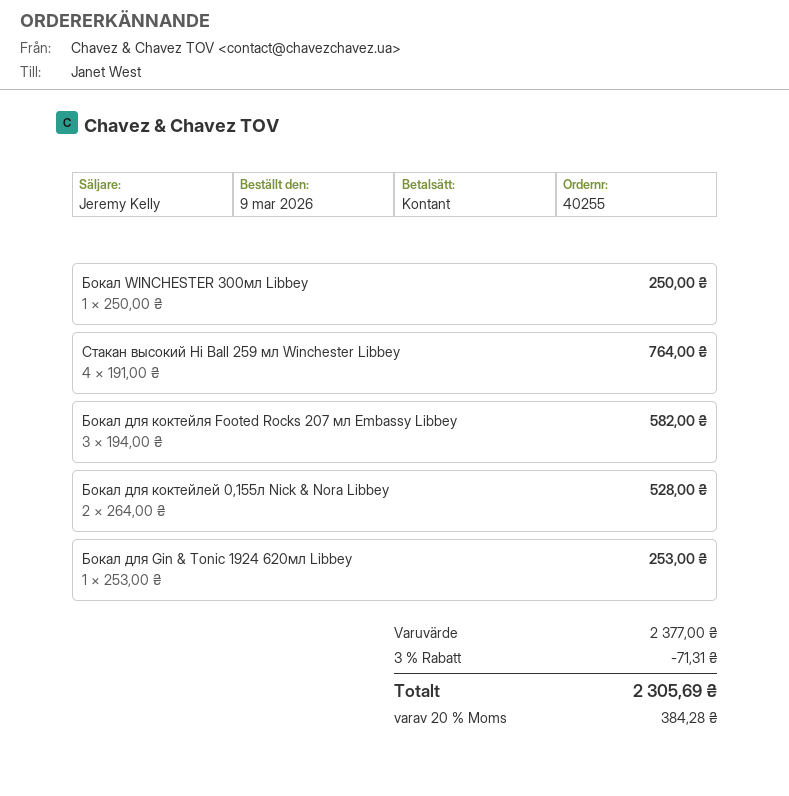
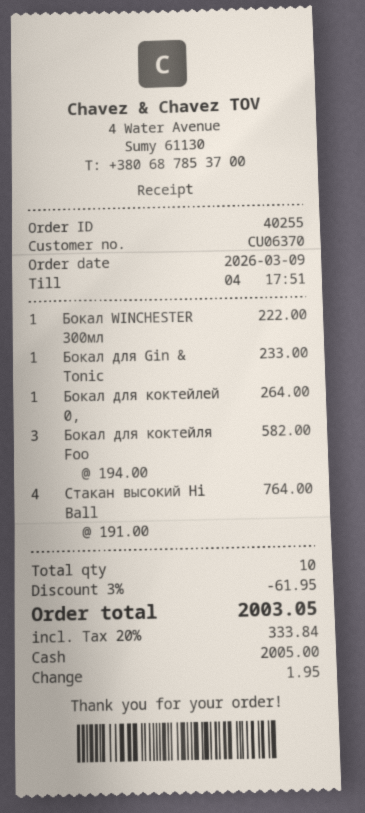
Бокал WINCHESTER 300мл Libbey: 1 x 250.00 = 250.00 -> 1 x 222.00 = 222.00
Бокал для коктейлей 0,155л Nick & Nora Libbey: 2 x 264.00 = 528.00 -> 1 x 264.00 = 264.00
Бокал для Gin & Tonic 1924 620мл Libbey: 1 x 253.00 = 253.00 -> 1 x 233.00 = 233.00
discount: 3% = 71.31 -> 3% = 61.95
tax: 20% = 384.28 -> 20% = 333.84
total: 2305.69 -> 2003.05

